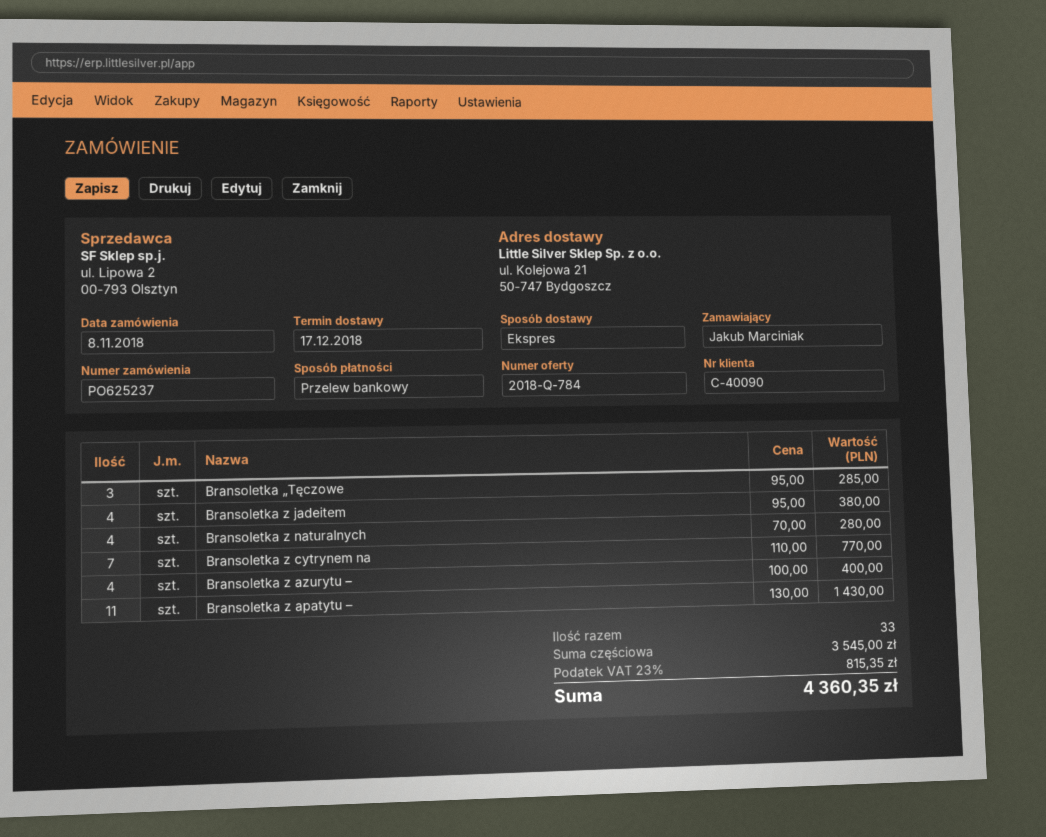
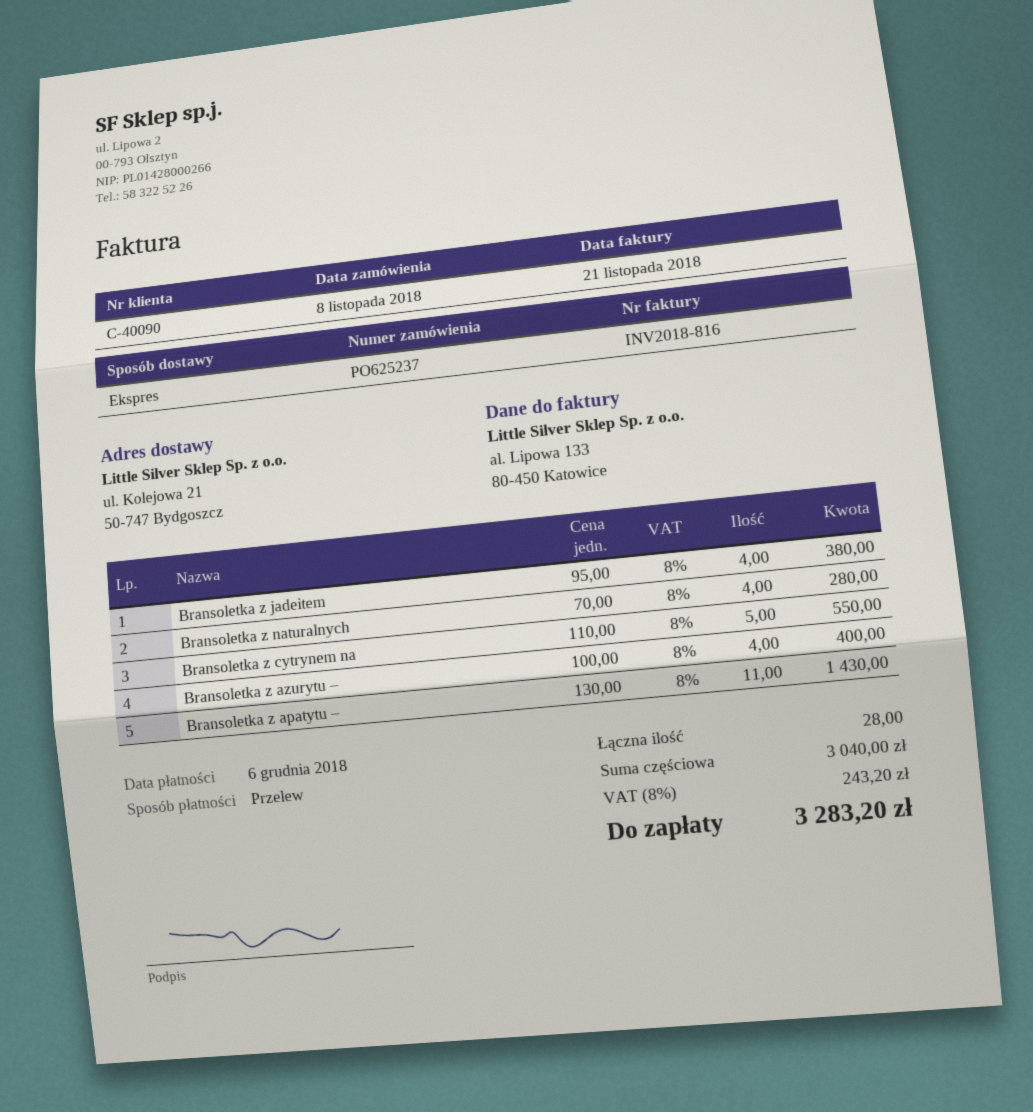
Bransoletka „Tęczowe: 3 x 95.00 = 285.00 -> none
Bransoletka z cytrynem na: 7 x 110.00 = 770.00 -> 5 x 110.00 = 550.00
total quantity: 33 -> 28
subtotal: 3545.00 -> 3040.00
tax: 23% = 815.35 -> 8% = 243.20
total: 4360.35 -> 3283.20

